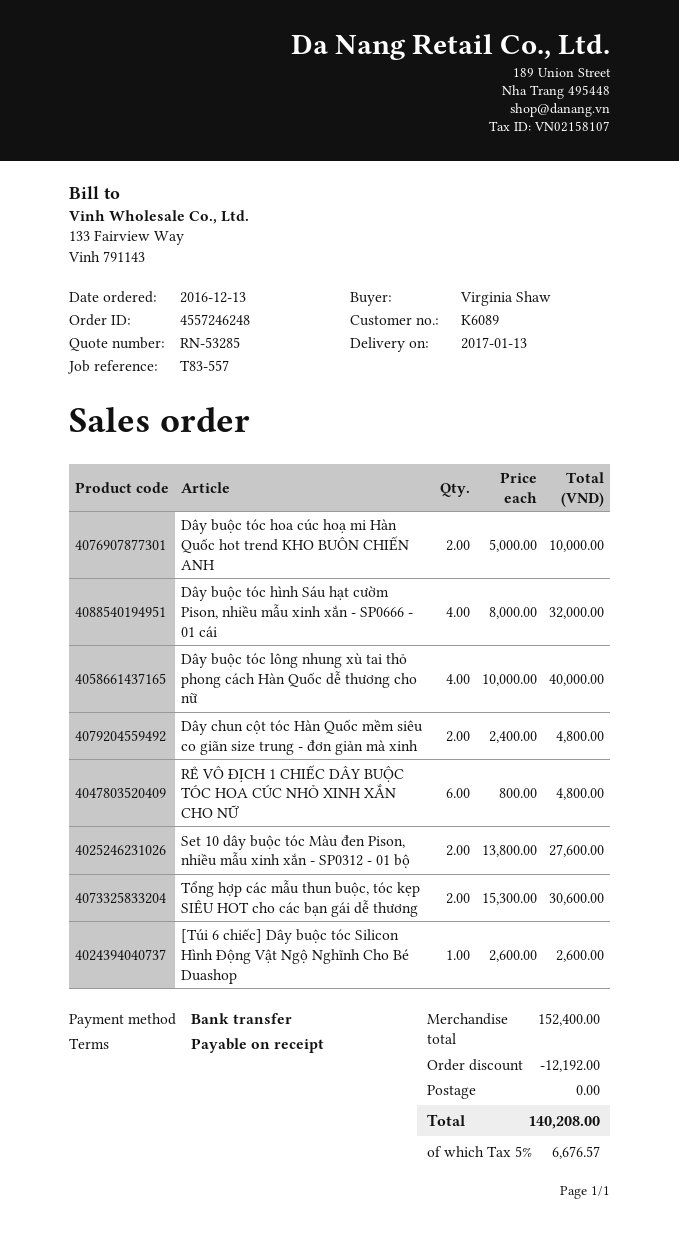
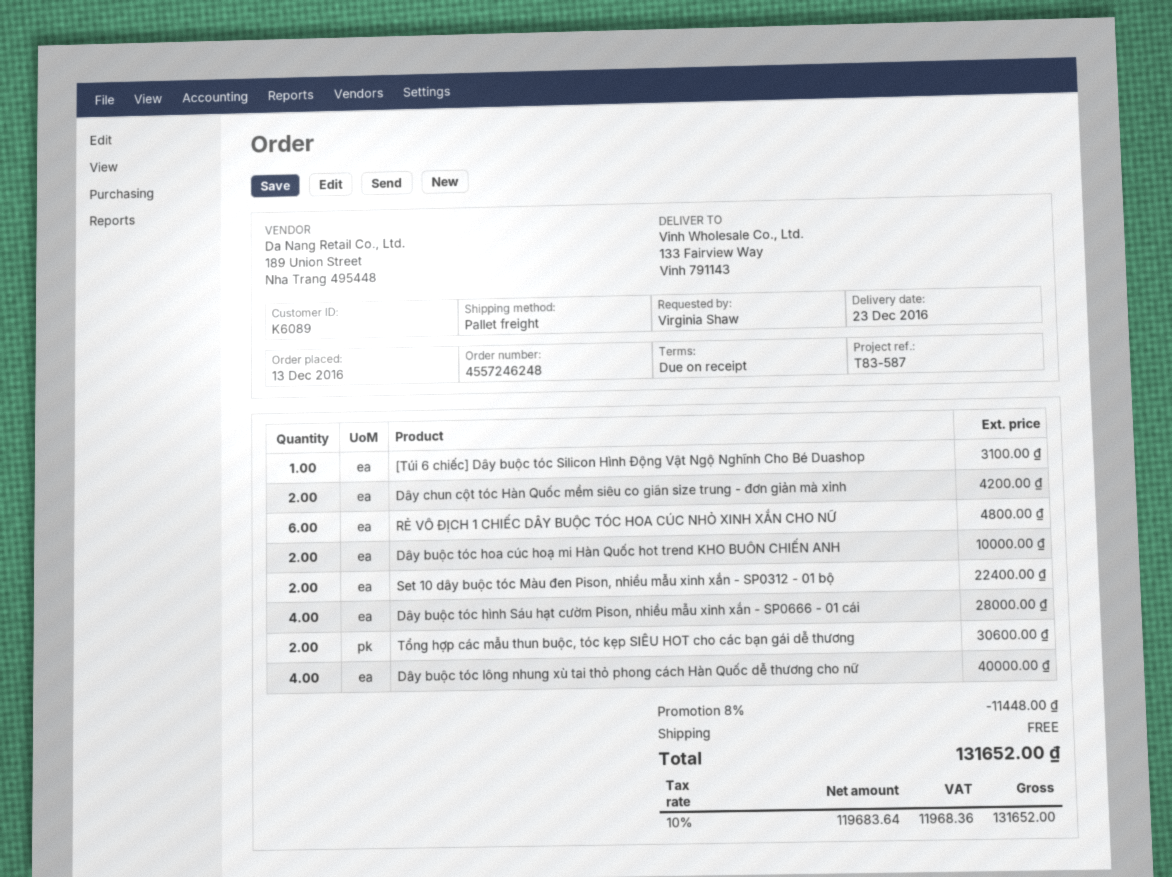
delivery date: 2017-01-13 -> 2016-12-23
reference: T83-557 -> T83-587
Dây buộc tóc hình Sáu hạt cườm Pison, nhiều mẫu xinh xắn - SP0666 - 01 cái: 4 for 32000.00 -> 4 for 28000.00
Dây chun cột tóc Hàn Quốc mềm siêu co giãn size trung - đơn giản mà xinh: 2 for 4800.00 -> 2 for 4200.00
Set 10 dây buộc tóc Màu đen Pison, nhiều mẫu xinh xắn - SP0312 - 01 bộ: 2 for 27600.00 -> 2 for 22400.00
[Túi 6 chiếc] Dây buộc tóc Silicon Hình Động Vật Ngộ Nghĩnh Cho Bé Duashop: 1 for 2600.00 -> 1 for 3100.00
discount: 12192.00 -> 11448.00
tax: 5% = 6676.57 -> 10% = 11968.36
total: 140208.00 -> 131652.00

